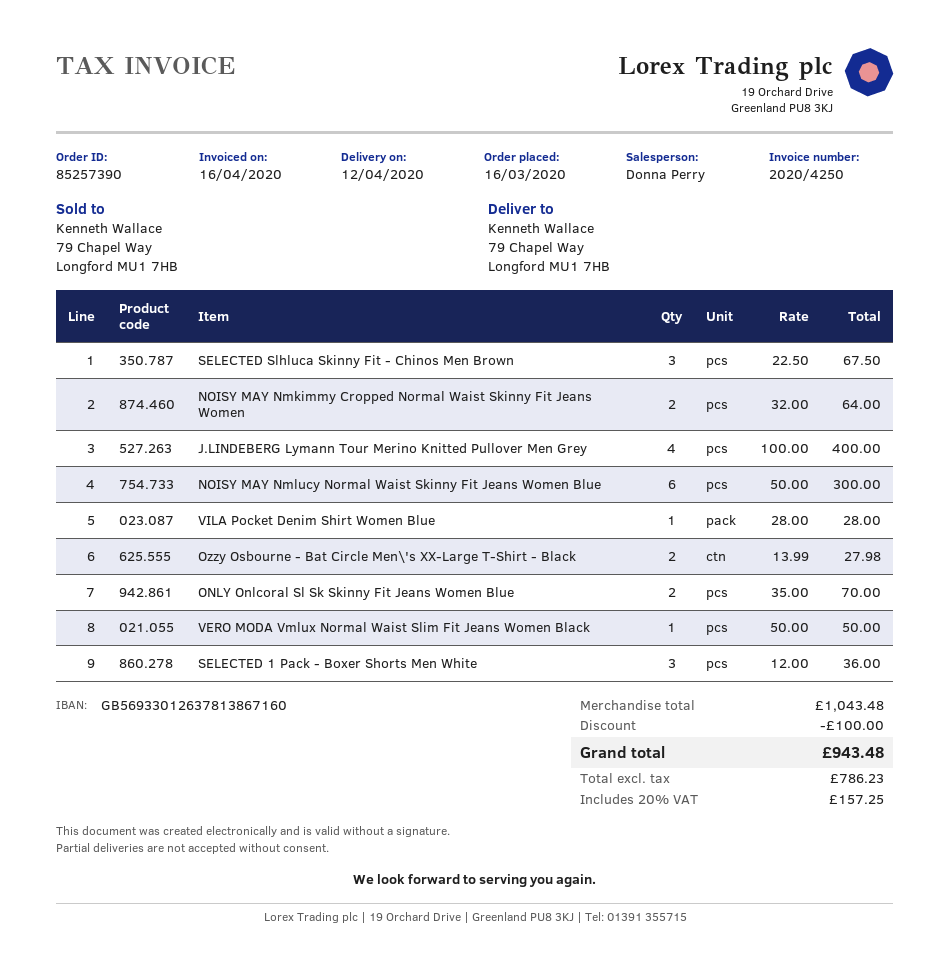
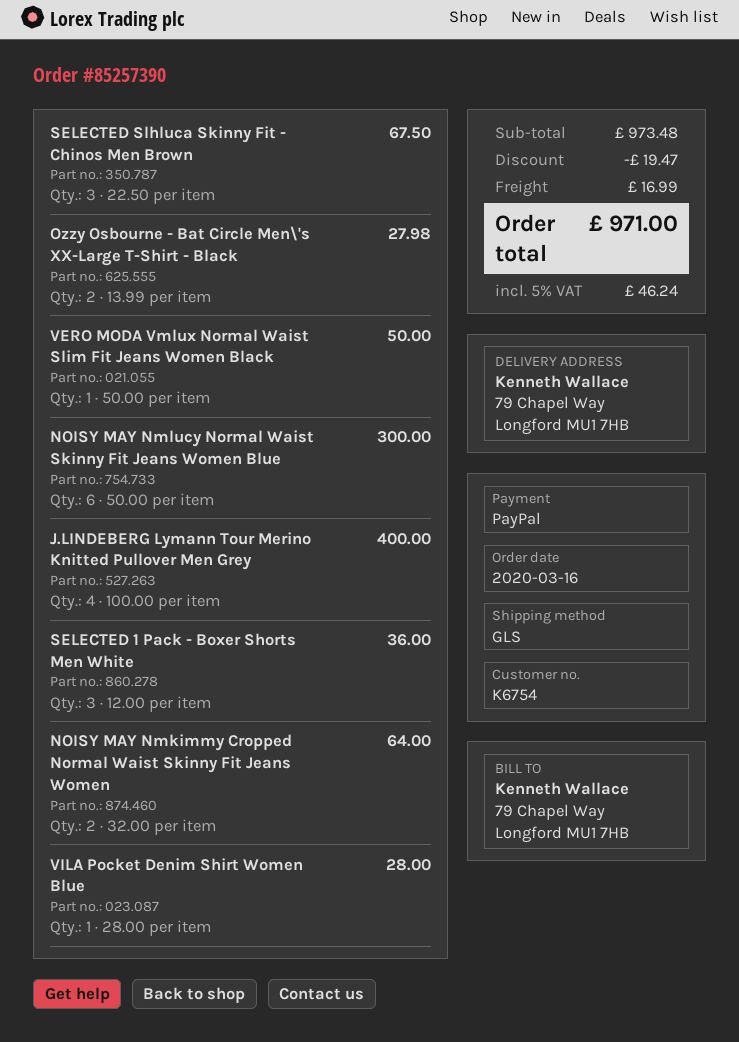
ONLY Onlcoral Sl Sk Skinny Fit Jeans Women Blue: 2 x 35.00 = 70.00 -> none
subtotal: 1043.48 -> 973.48
discount: 100.00 -> 19.47
shipping: none -> 16.99
tax: 20% = 157.25 -> 5% = 46.24
total: 943.48 -> 971.00

